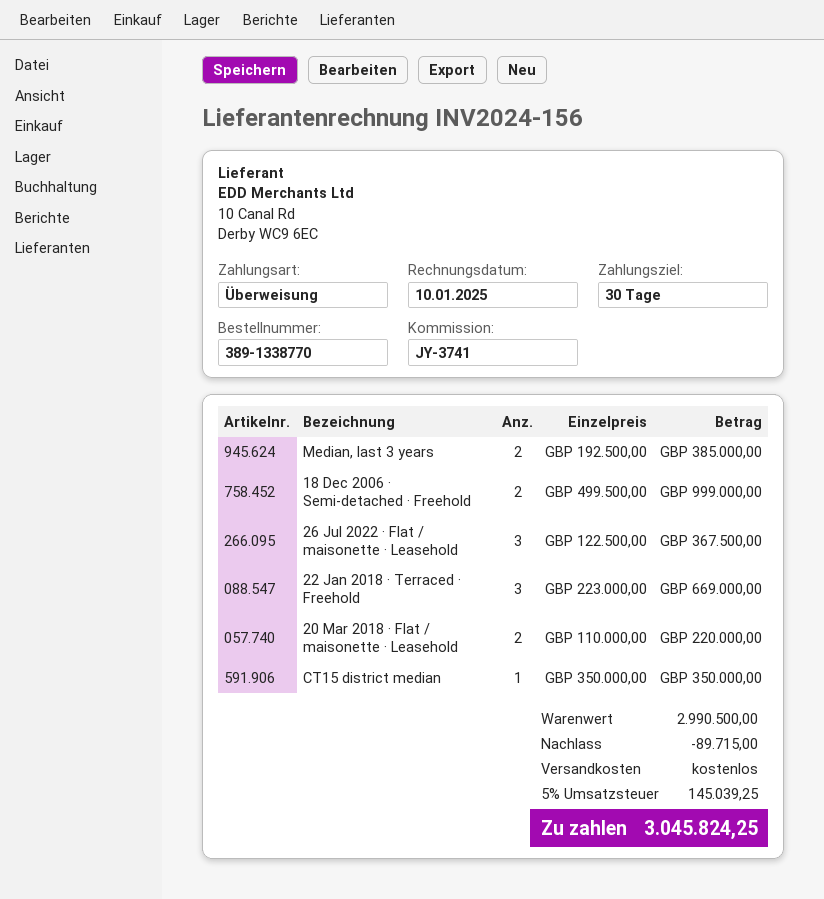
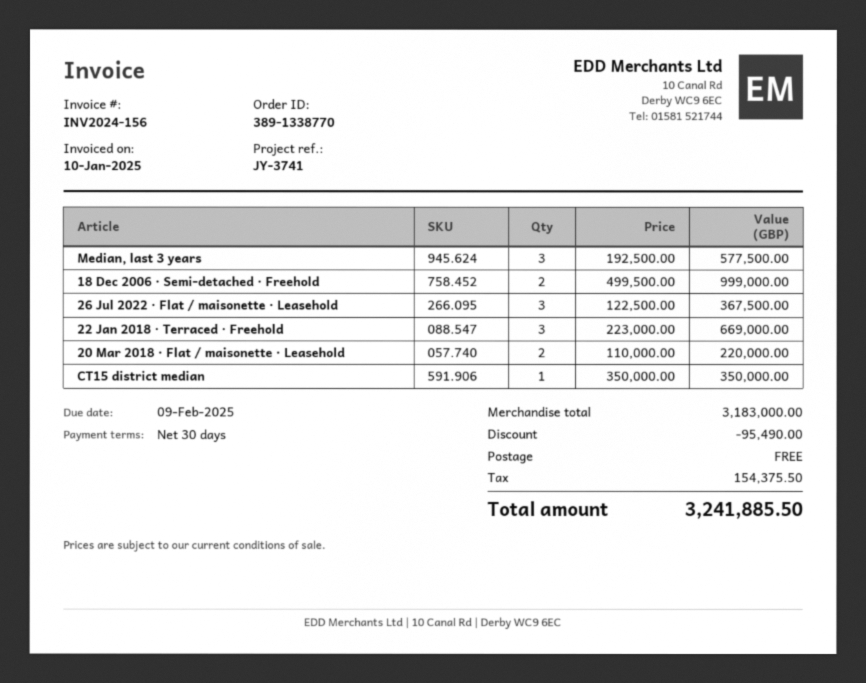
Median, last 3 years: 2 x 192500.00 = 385000.00 -> 3 x 192500.00 = 577500.00
subtotal: 2990500.00 -> 3183000.00
discount: 89715.00 -> 95490.00
tax: 145039.25 -> 154375.50
total: 3045824.25 -> 3241885.50

